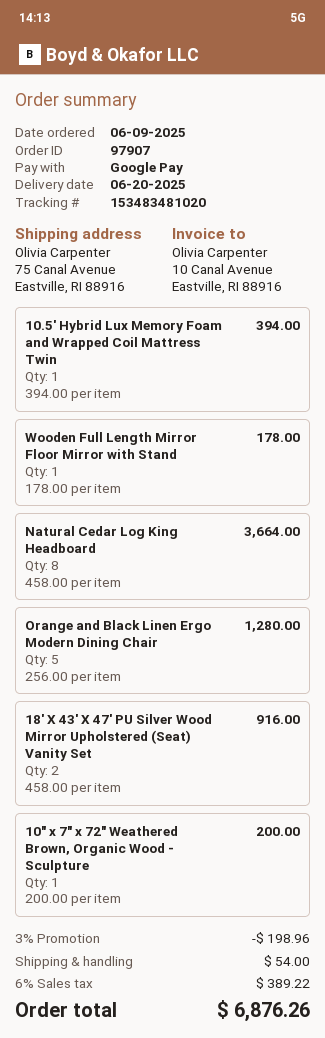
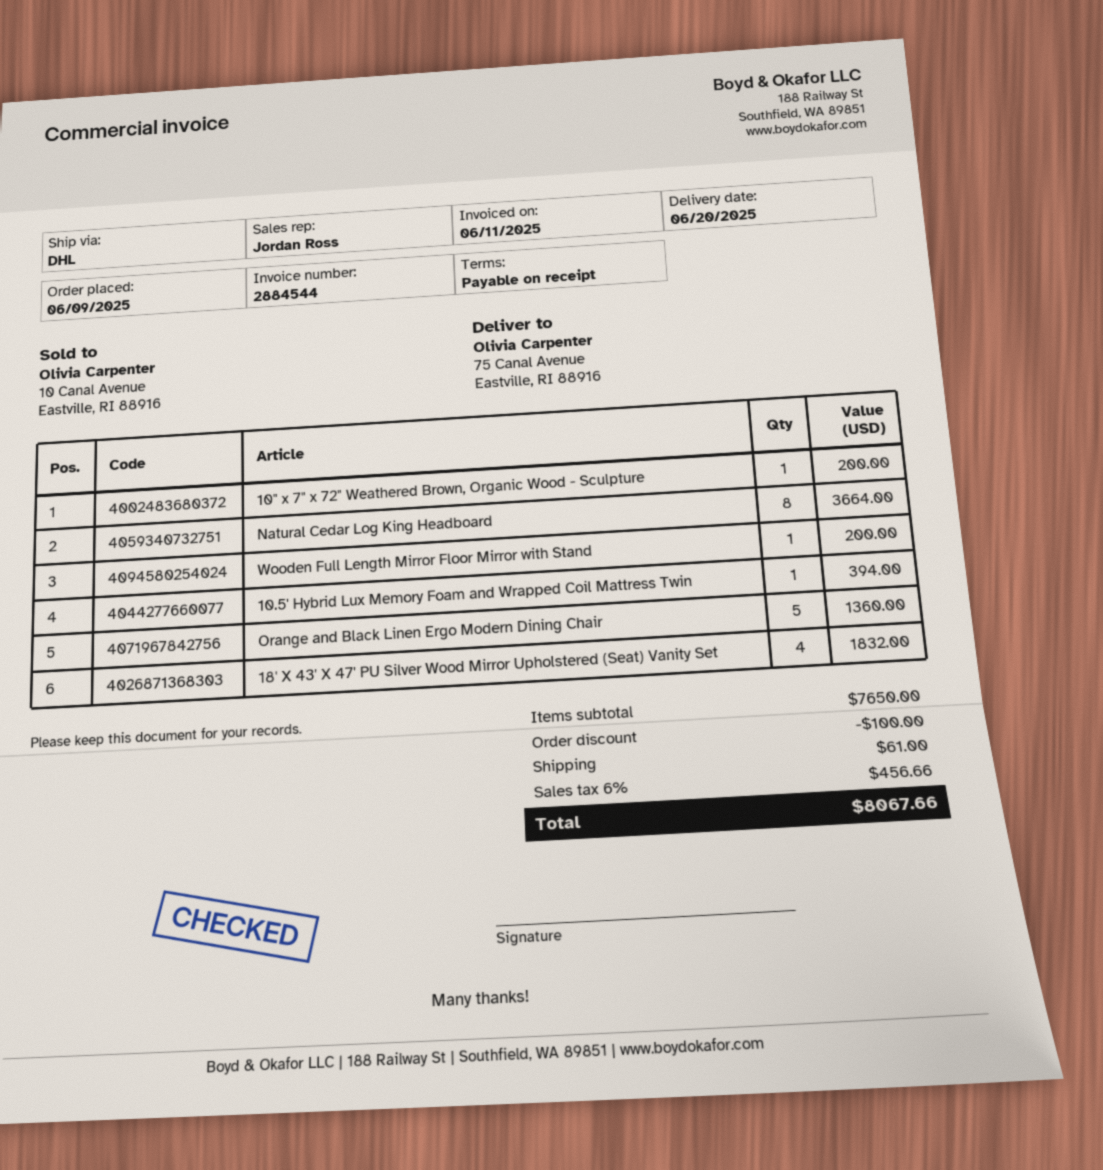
Wooden Full Length Mirror Floor Mirror with Stand: 1 for 178.00 -> 1 for 200.00
Orange and Black Linen Ergo Modern Dining Chair: 5 for 1280.00 -> 5 for 1360.00
18' X 43' X 47' PU Silver Wood Mirror Upholstered (Seat) Vanity Set: 2 for 916.00 -> 4 for 1832.00
discount: 198.96 -> 100.00
shipping: 54.00 -> 61.00
tax: 6% = 389.22 -> 6% = 456.66
total: 6876.26 -> 8067.66

